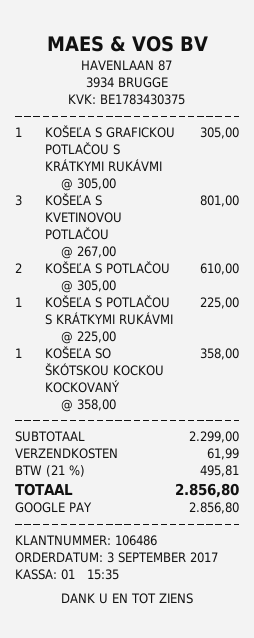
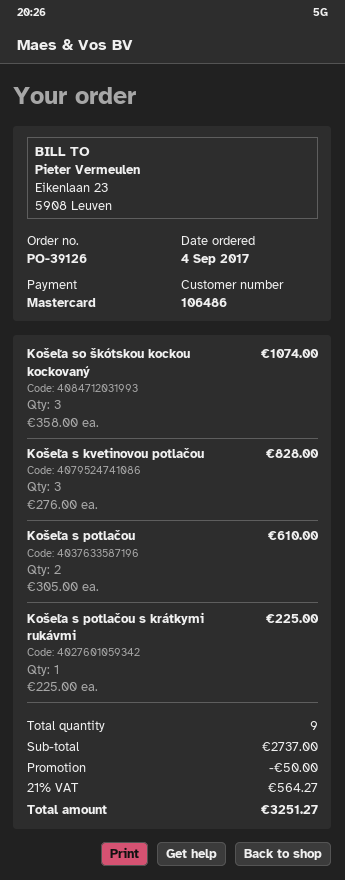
order date: 2017-09-03 -> 2017-09-04
payment method: Google Pay -> Mastercard
KOŠEĽA S GRAFICKOU POTLAČOU S KRÁTKYMI RUKÁVMI: 1 x 305.00 = 305.00 -> none
KOŠEĽA S KVETINOVOU POTLAČOU: 3 x 267.00 = 801.00 -> 3 x 276.00 = 828.00
KOŠEĽA SO ŠKÓTSKOU KOCKOU KOCKOVANÝ: 1 x 358.00 = 358.00 -> 3 x 358.00 = 1074.00
subtotal: 2299.00 -> 2737.00
discount: none -> 50.00
shipping: 61.99 -> none
tax: 21% = 495.81 -> 21% = 564.27
total: 2856.80 -> 3251.27

